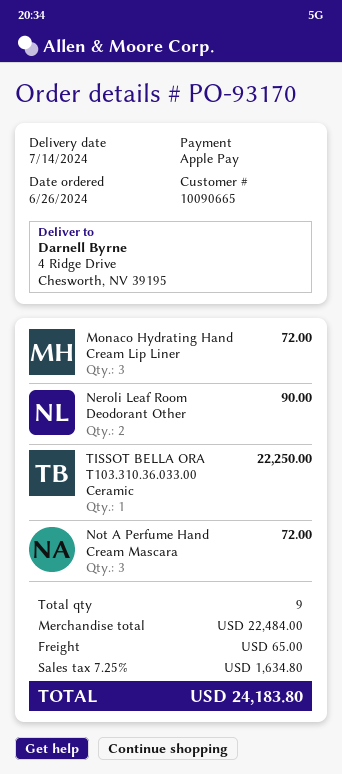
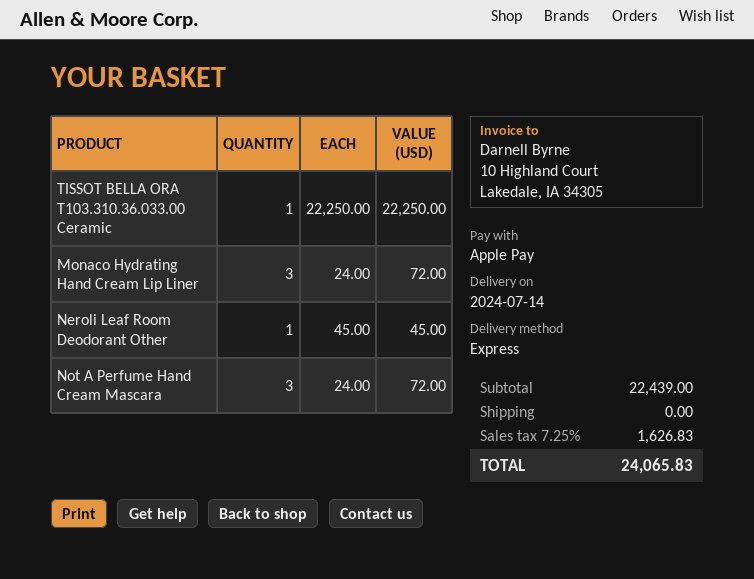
Neroli Leaf Room Deodorant Other: 2 for 90.00 -> 1 for 45.00
subtotal: 22484.00 -> 22439.00
shipping: 65.00 -> 0.00
tax: 7.25% = 1634.80 -> 7.25% = 1626.83
total: 24183.80 -> 24065.83

